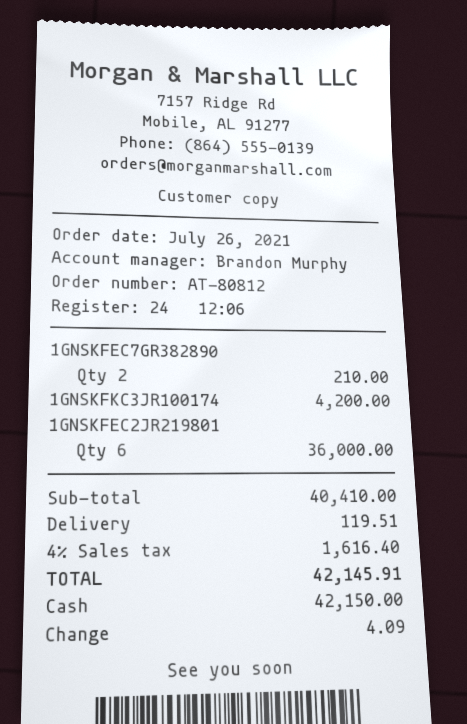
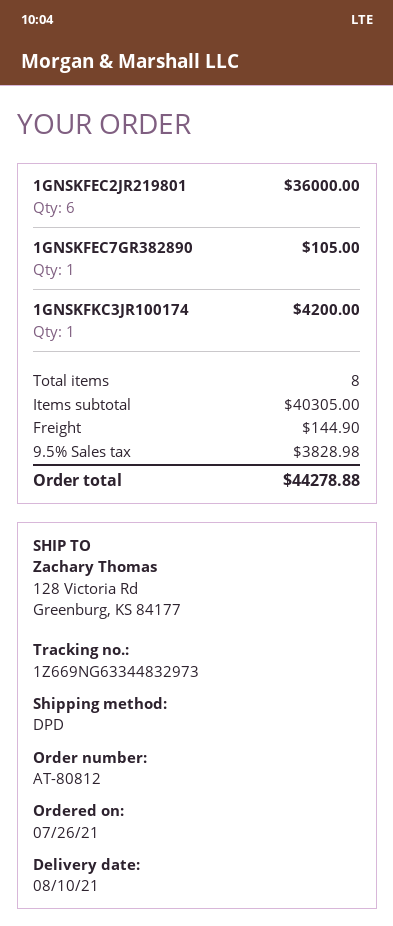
1GNSKFEC7GR382890: 2 for 210.00 -> 1 for 105.00
subtotal: 40410.00 -> 40305.00
shipping: 119.51 -> 144.90
tax: 4% = 1616.40 -> 9.5% = 3828.98
total: 42145.91 -> 44278.88

